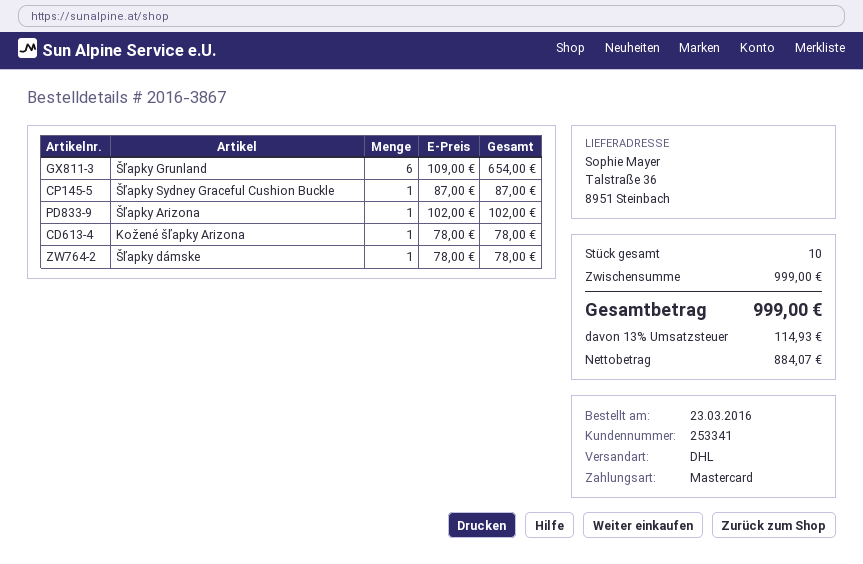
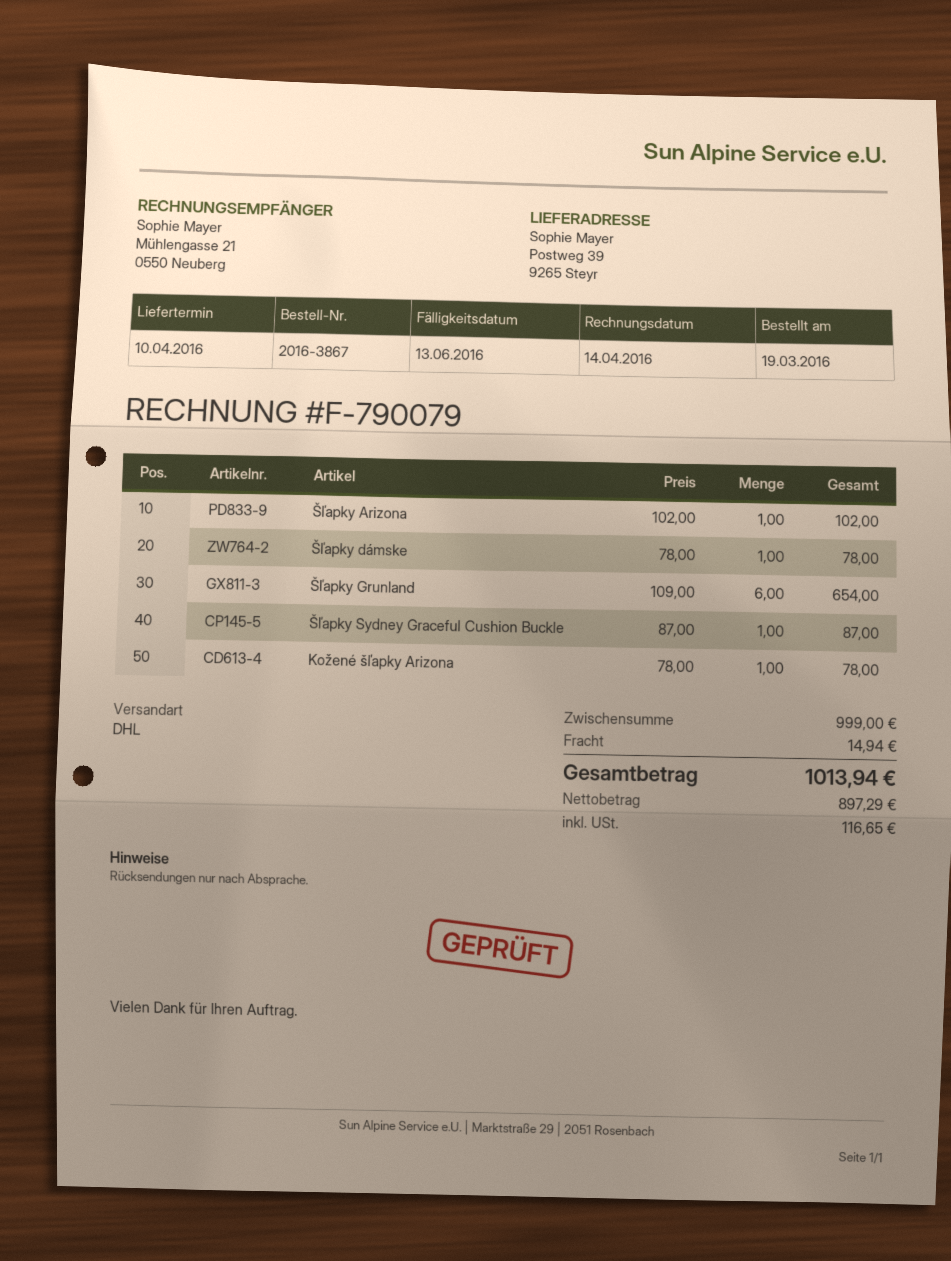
order date: 2016-03-23 -> 2016-03-19
ship to: Talstraße 36, 8951 Steinbach -> Postweg 39, 9265 Steyr
shipping: none -> 14.94
net: 884.07 -> 897.29
tax: 114.93 -> 116.65
total: 999.00 -> 1013.94

